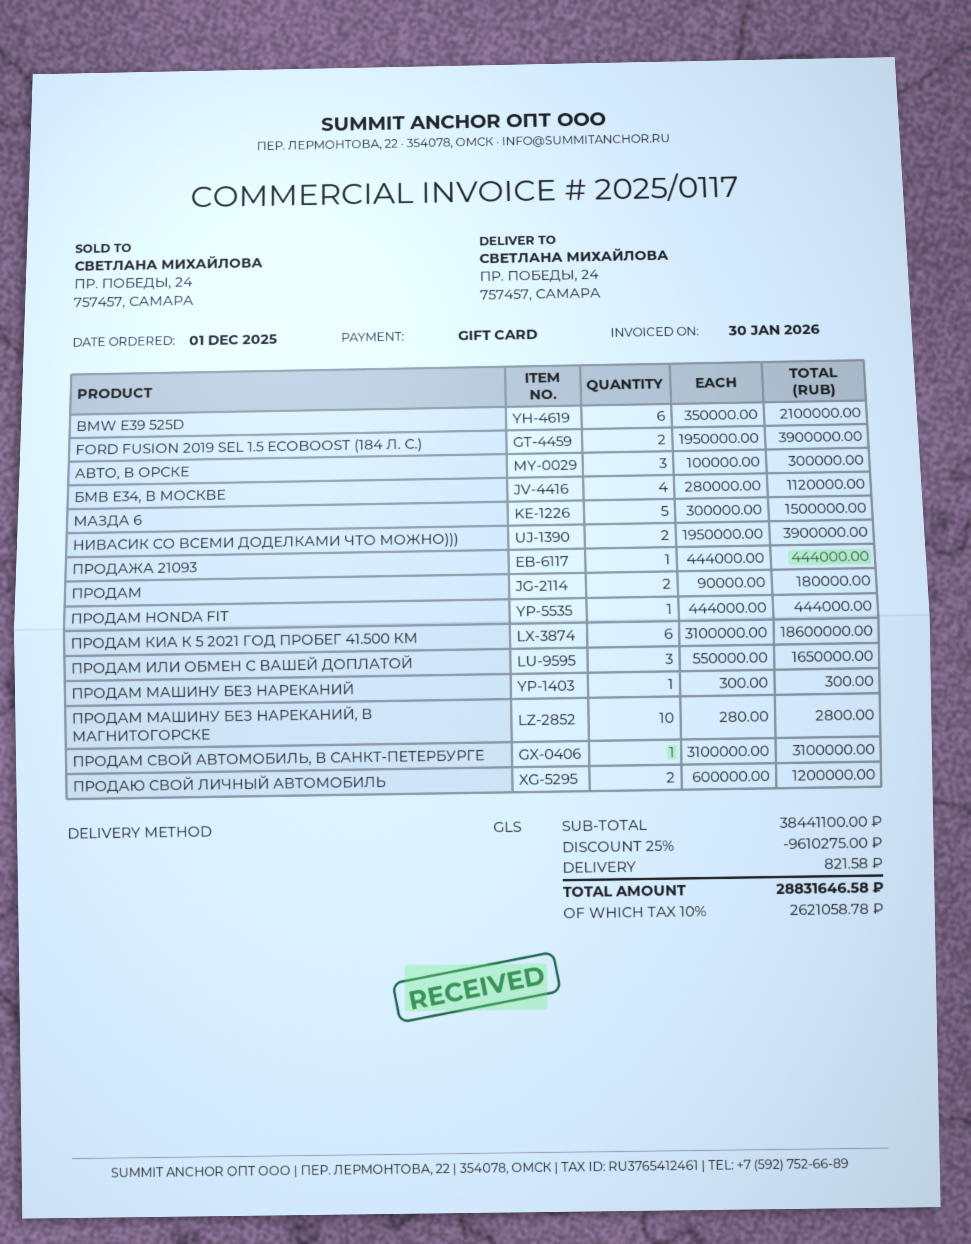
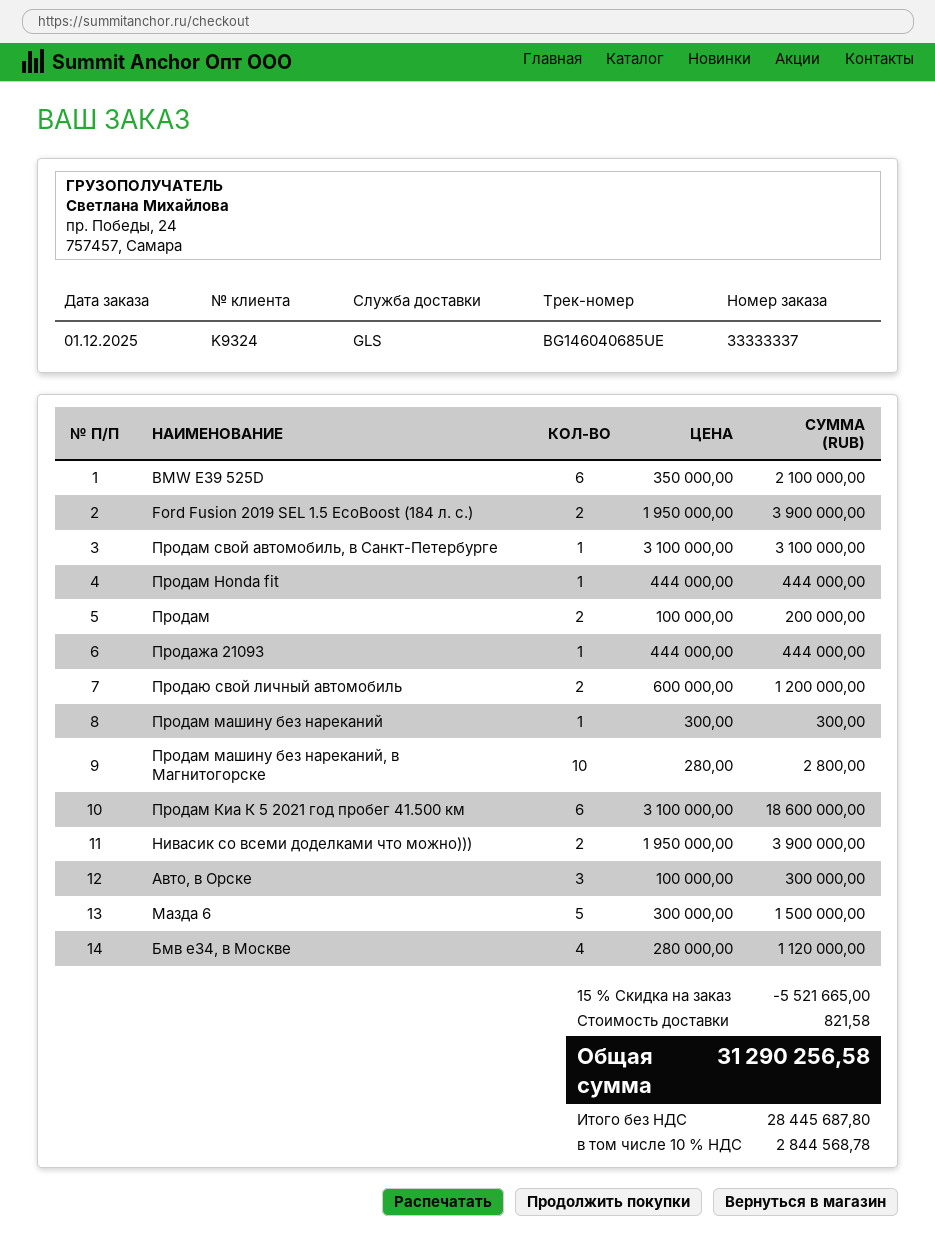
ПРОДАМ: 2 x 90000.00 = 180000.00 -> 2 x 100000.00 = 200000.00
ПРОДАМ ИЛИ ОБМЕН С ВАШЕЙ ДОПЛАТОЙ: 3 x 550000.00 = 1650000.00 -> none
discount: 25% = 9610275.00 -> 15% = 5521665.00
tax: 10% = 2621058.78 -> 10% = 2844568.78
total: 28831646.58 -> 31290256.58

